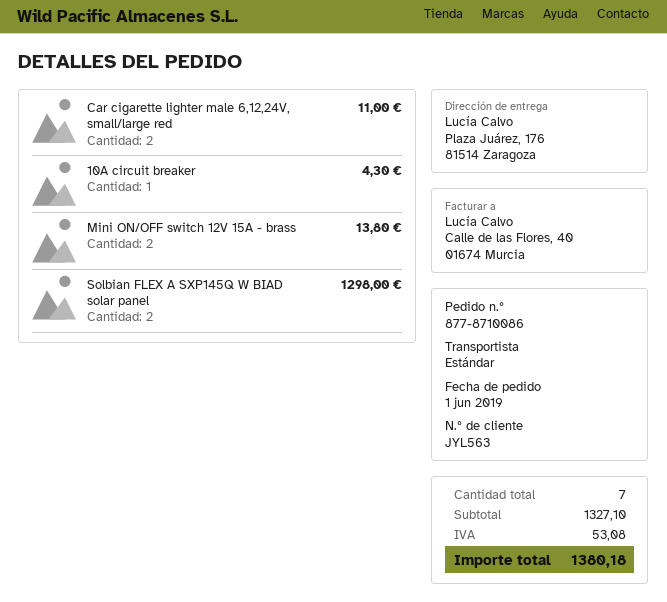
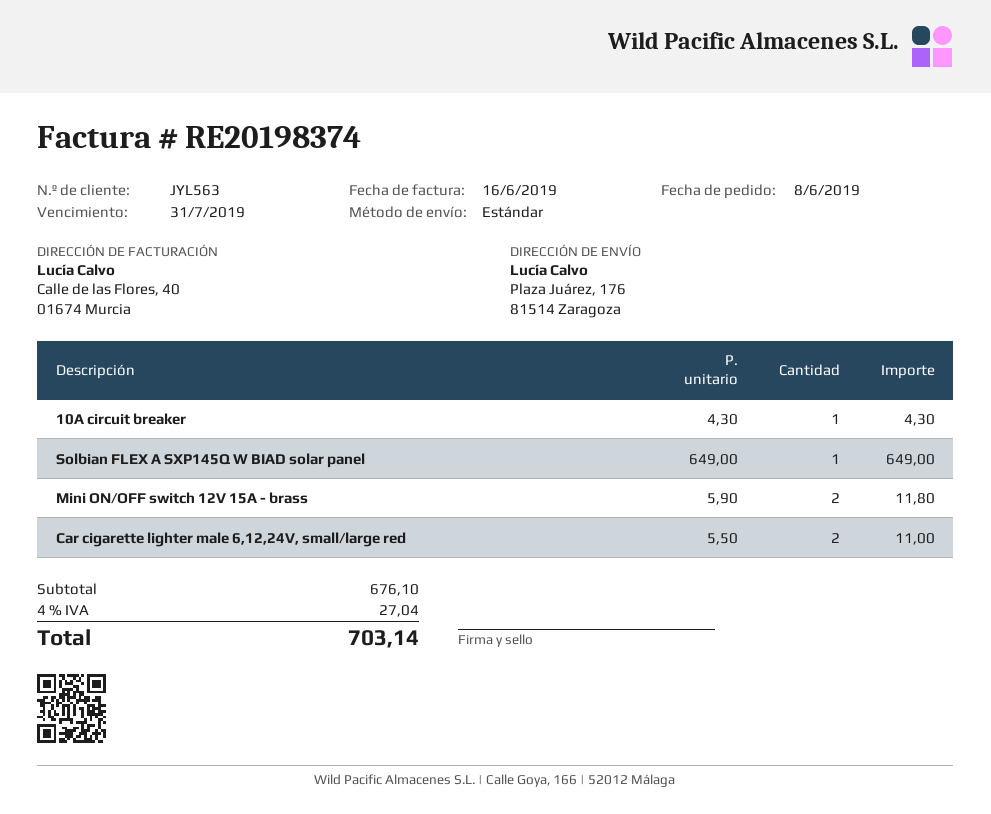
order date: 2019-06-01 -> 2019-06-08
Mini ON/OFF switch 12V 15A - brass: 2 for 13.80 -> 2 for 11.80
Solbian FLEX A SXP145Q W BIAD solar panel: 2 for 1298.00 -> 1 for 649.00
subtotal: 1327.10 -> 676.10
tax: 53.08 -> 27.04
total: 1380.18 -> 703.14

